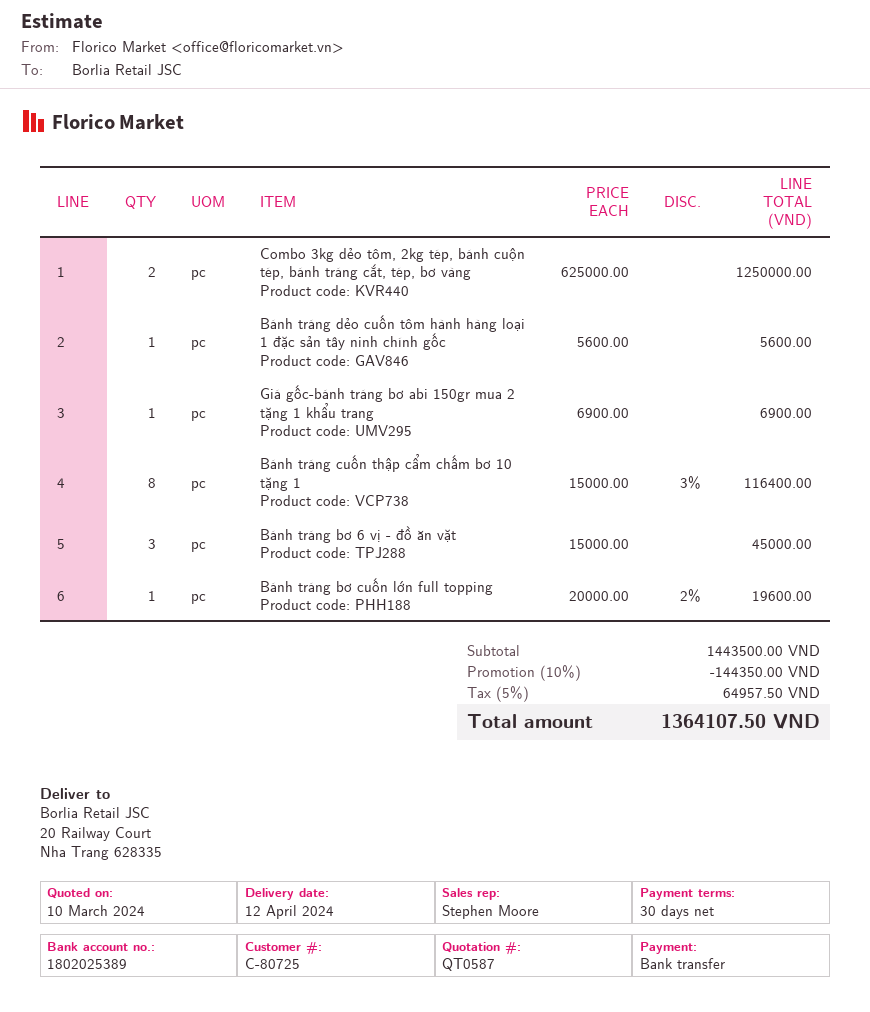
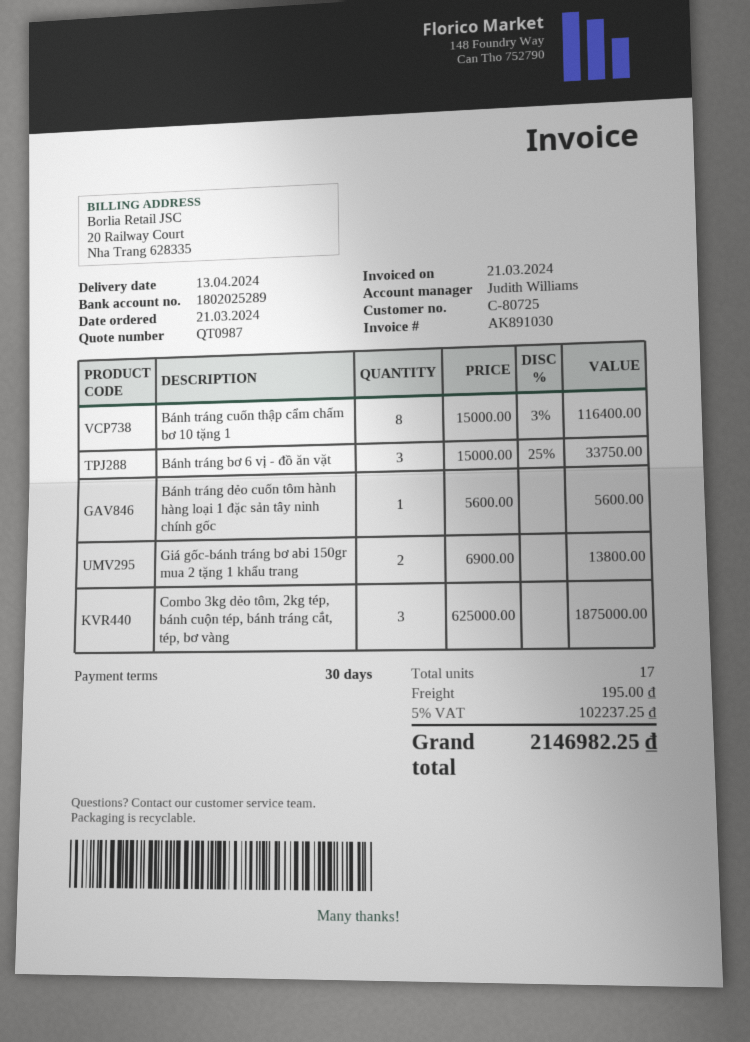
quote number: QT0587 -> QT0987
delivery date: 2024-04-12 -> 2024-04-13
sales rep: Stephen Moore -> Judith Williams
bank account: 1802025389 -> 1802025289
Combo 3kg dẻo tôm, 2kg tép, bánh cuộn tép, bánh tráng cắt, tép, bơ vàng: 2 x 625000.00 = 1250000.00 -> 3 x 625000.00 = 1875000.00
Giá gốc-bánh tráng bơ abi 150gr mua 2 tặng 1 khẩu trang: 1 x 6900.00 = 6900.00 -> 2 x 6900.00 = 13800.00
Bánh tráng bơ 6 vị - đồ ăn vặt: 3 x 15000.00 = 45000.00 -> 3 x 15000.00 - 25% = 33750.00
Bánh tráng bơ cuốn lớn full topping: 1 x 20000.00 - 2% = 19600.00 -> none
discount: 10% = 144350.00 -> none
shipping: none -> 195.00
tax: 5% = 64957.50 -> 5% = 102237.25
total: 1364107.50 -> 2146982.25

